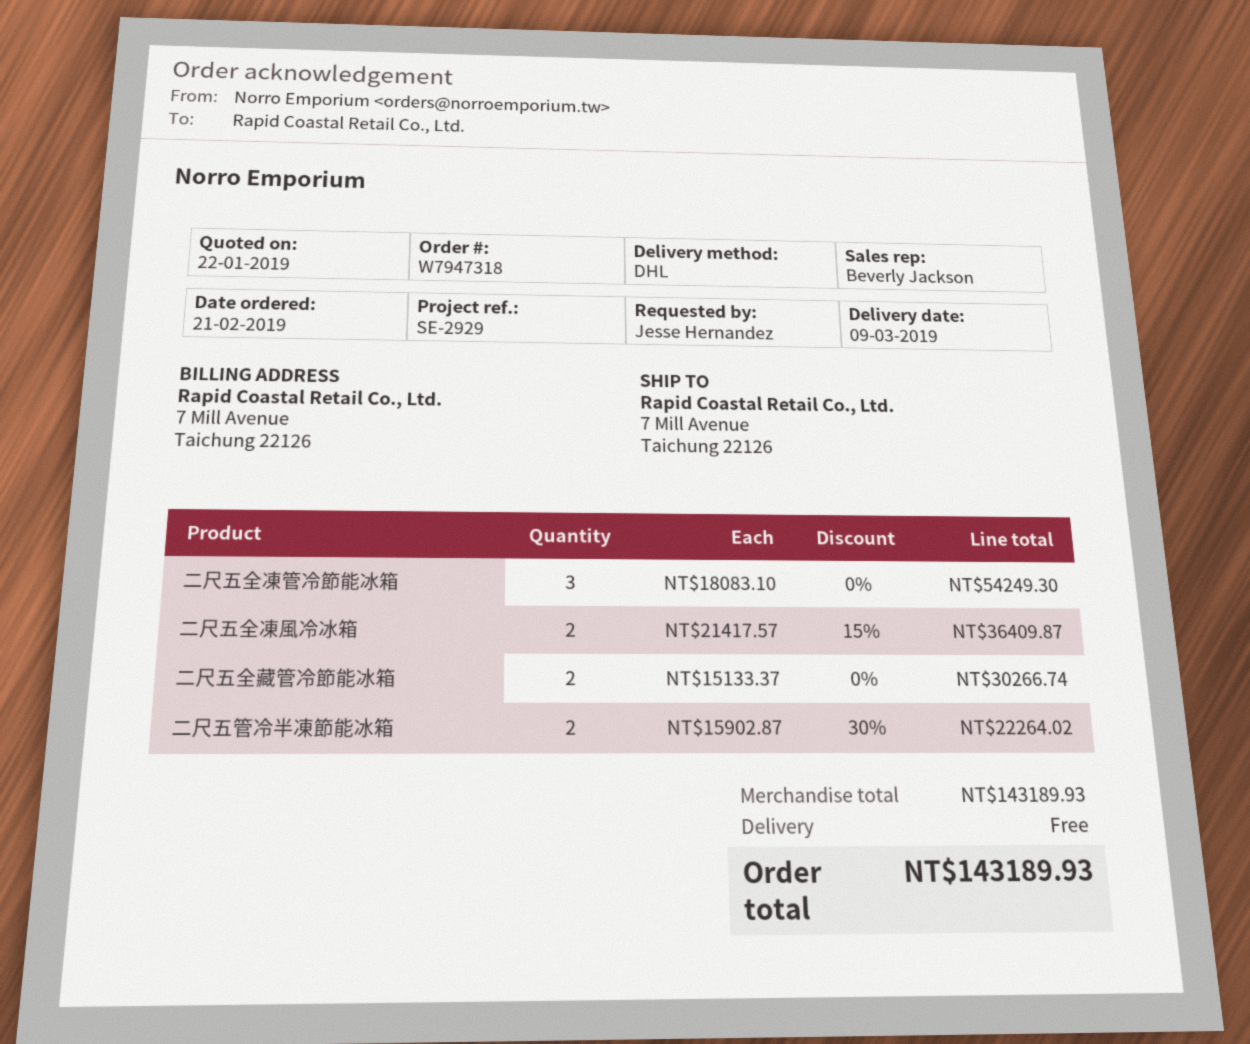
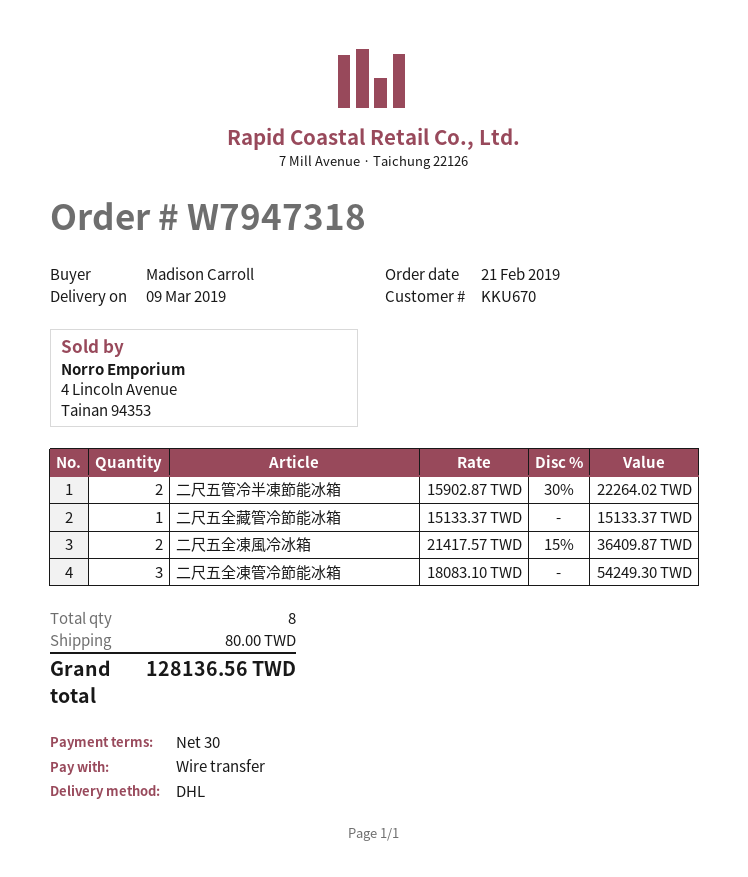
ordered by: Jesse Hernandez -> Madison Carroll
二尺五全藏管冷節能冰箱: 2 x 15133.37 = 30266.74 -> 1 x 15133.37 = 15133.37
shipping: 0.00 -> 80.00
total: 143189.93 -> 128136.56

